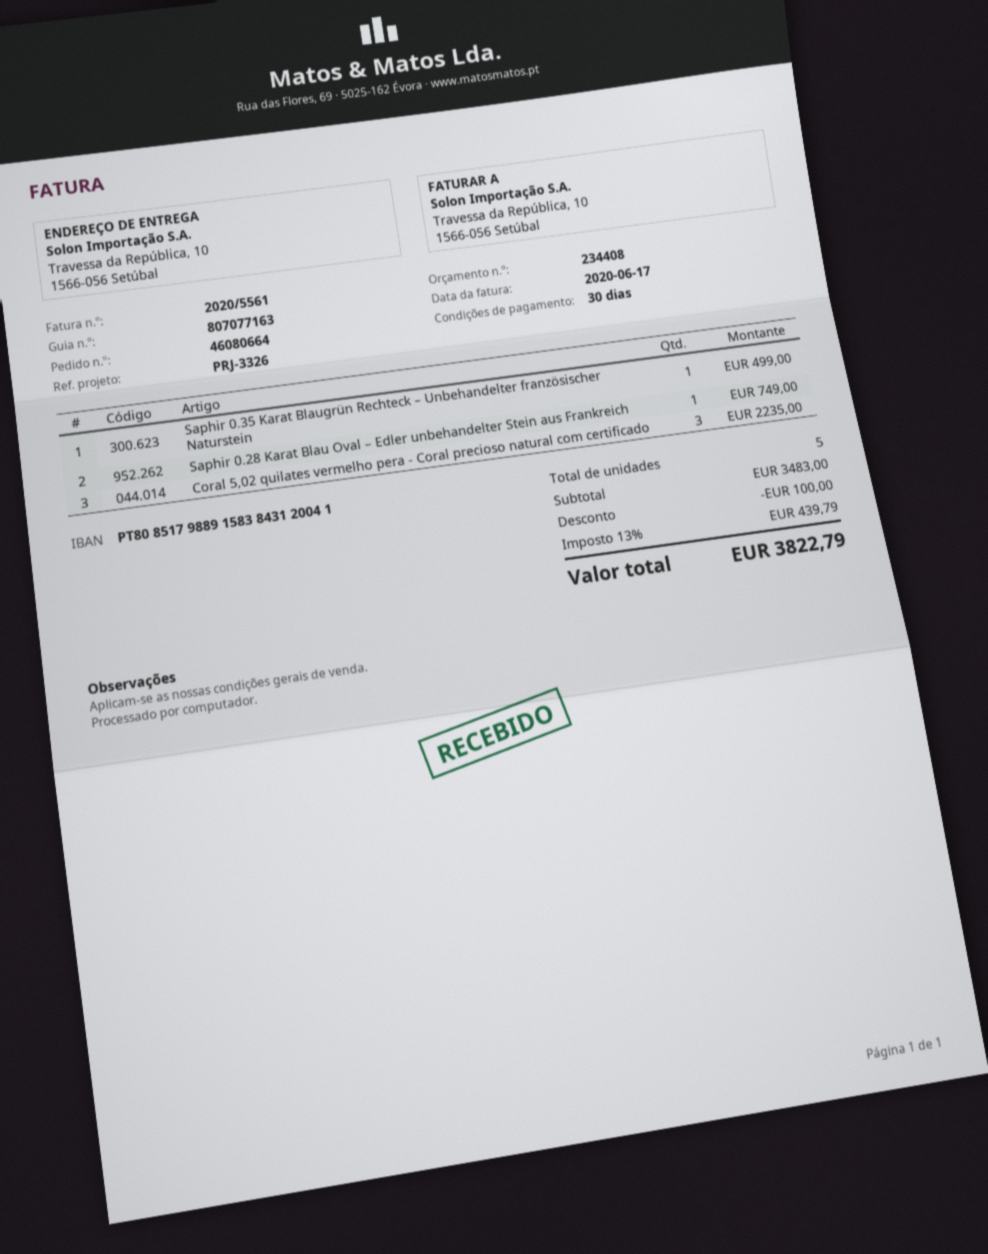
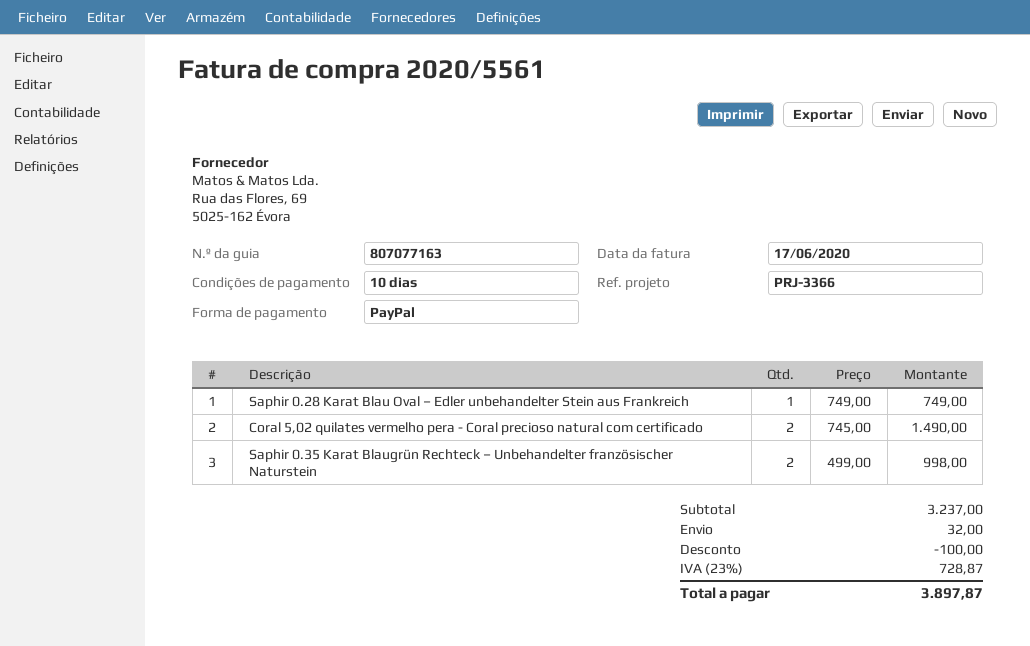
payment terms: 30 days -> 10 days
reference: PRJ-3326 -> PRJ-3366
Saphir 0.35 Karat Blaugrün Rechteck – Unbehandelter französischer Naturstein: 1 for 499.00 -> 2 for 998.00
Coral 5,02 quilates vermelho pera - Coral precioso natural com certificado: 3 for 2235.00 -> 2 for 1490.00
subtotal: 3483.00 -> 3237.00
shipping: none -> 32.00
tax: 13% = 439.79 -> 23% = 728.87
total: 3822.79 -> 3897.87

